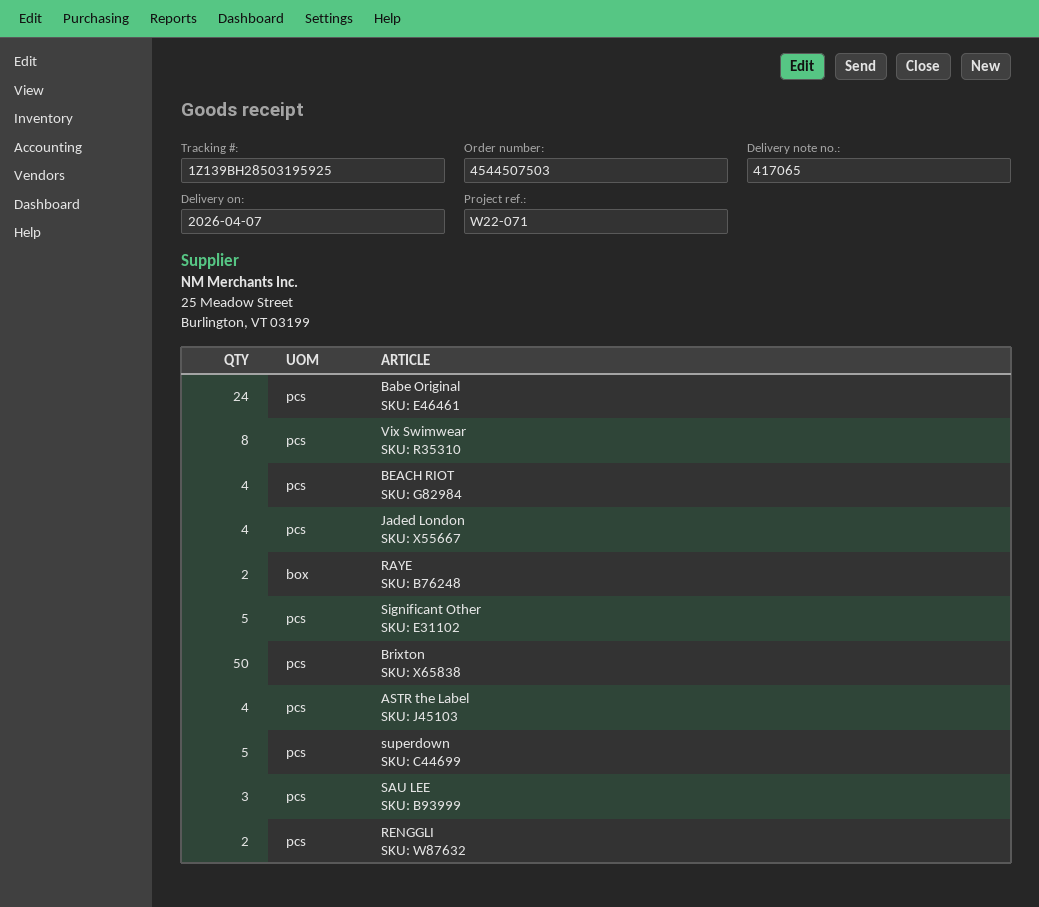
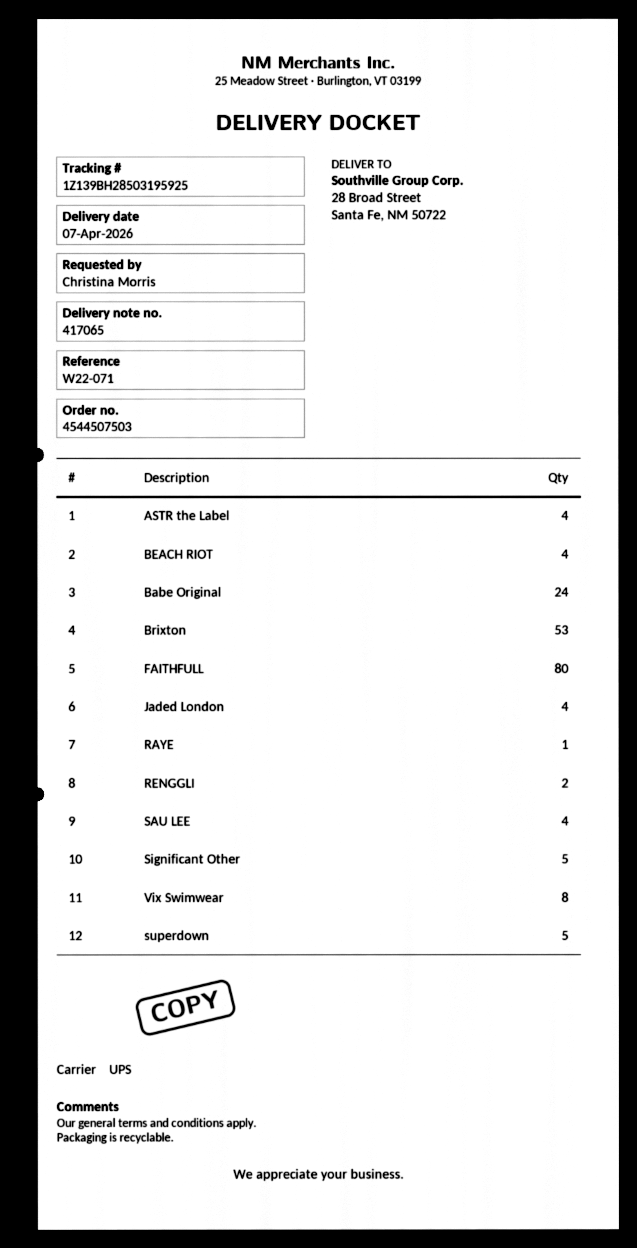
RAYE: 2 -> 1
Brixton: 50 -> 53
SAU LEE: 3 -> 4
FAITHFULL: none -> 80

